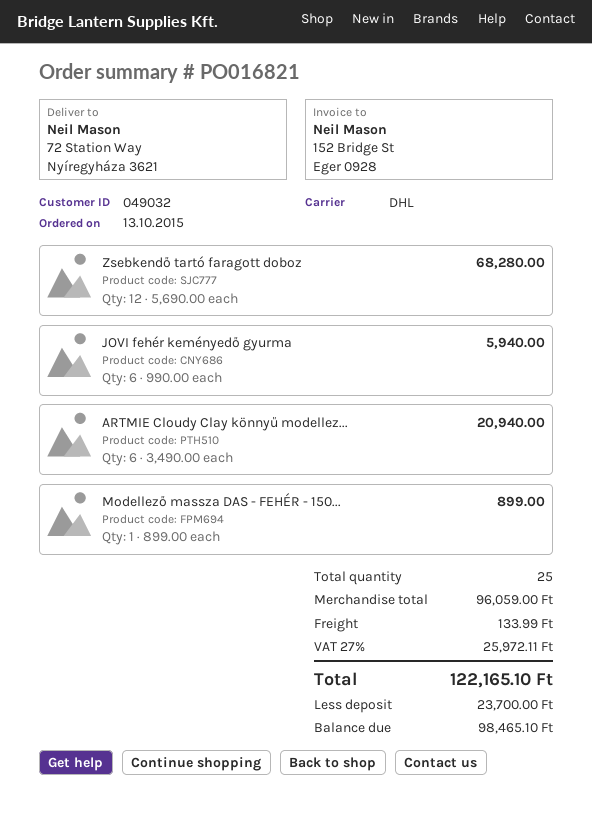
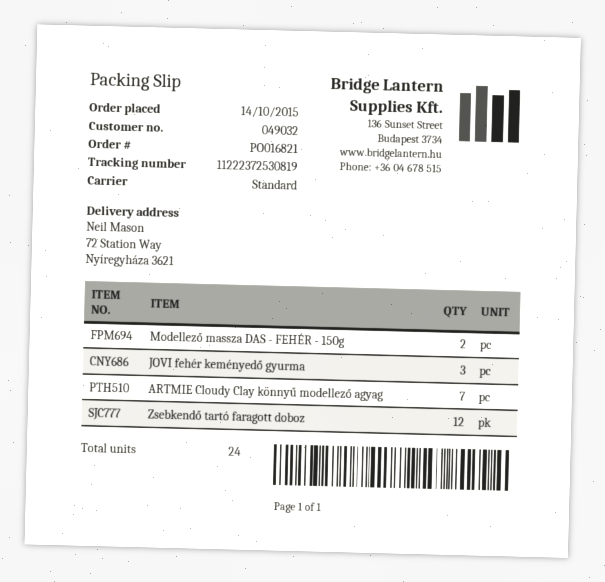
order date: 2015-10-13 -> 2015-10-14
shipping method: DHL -> standard
JOVI fehér keményedő gyurma: 6 -> 3
ARTMIE Cloudy Clay könnyű modellez...: 6 -> 7
Modellező massza DAS - FEHÉR - 150...: 1 -> 2
total quantity: 25 -> 24

